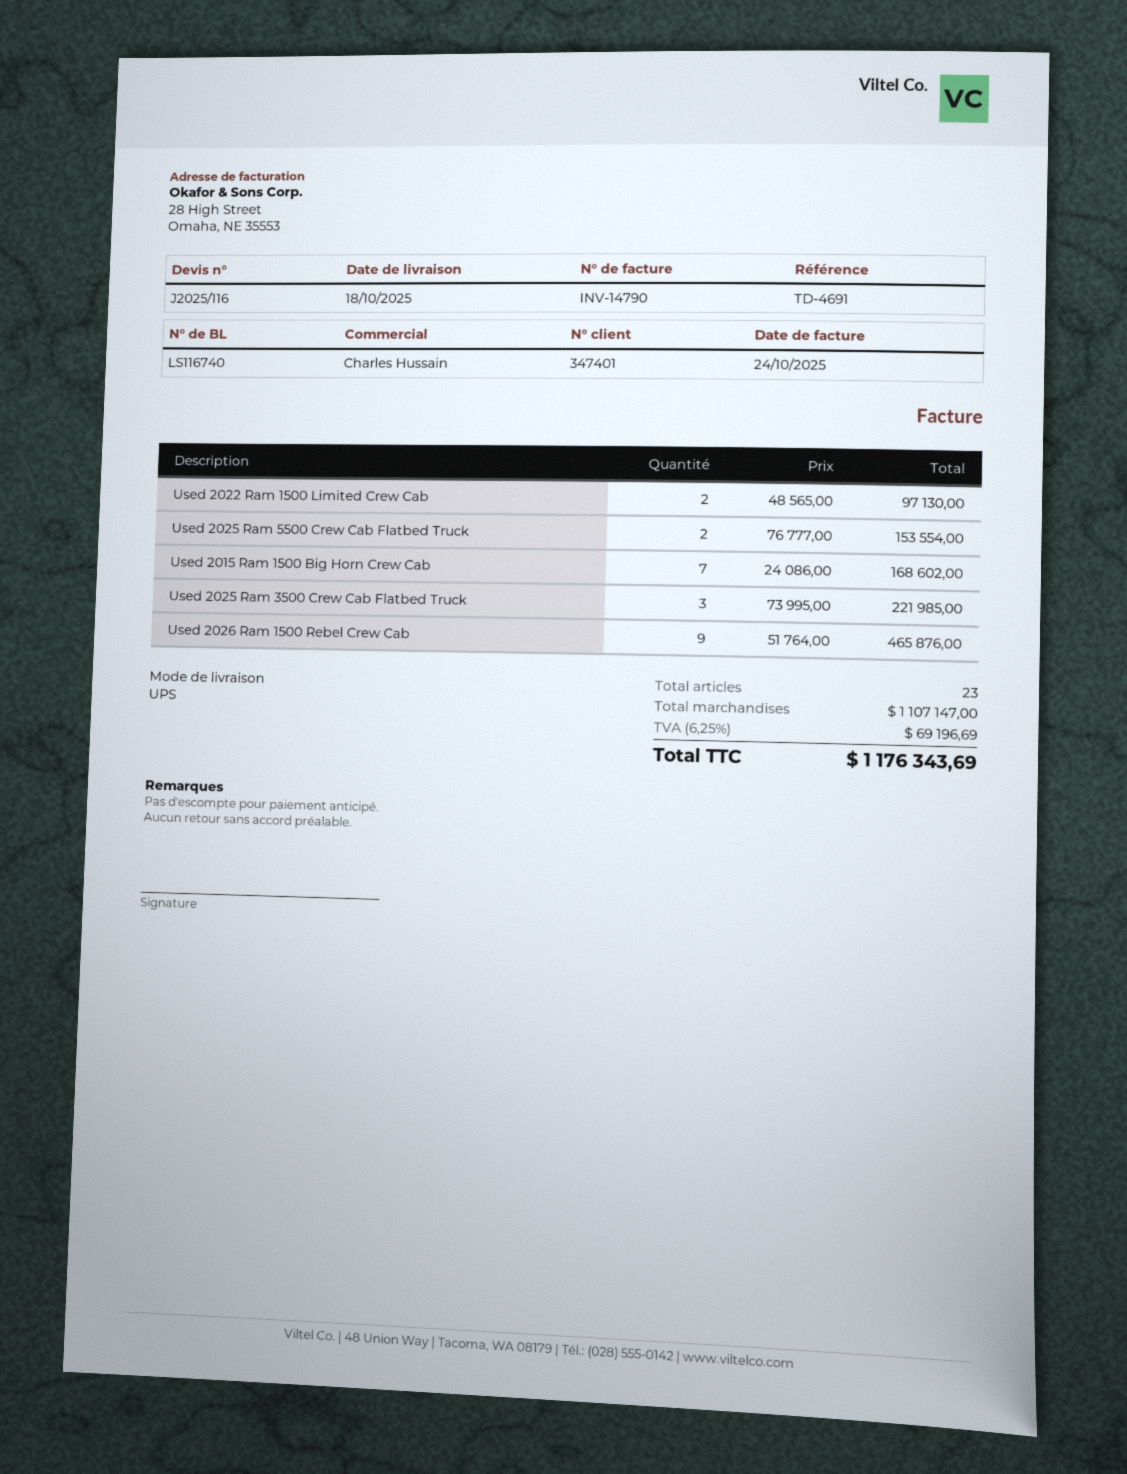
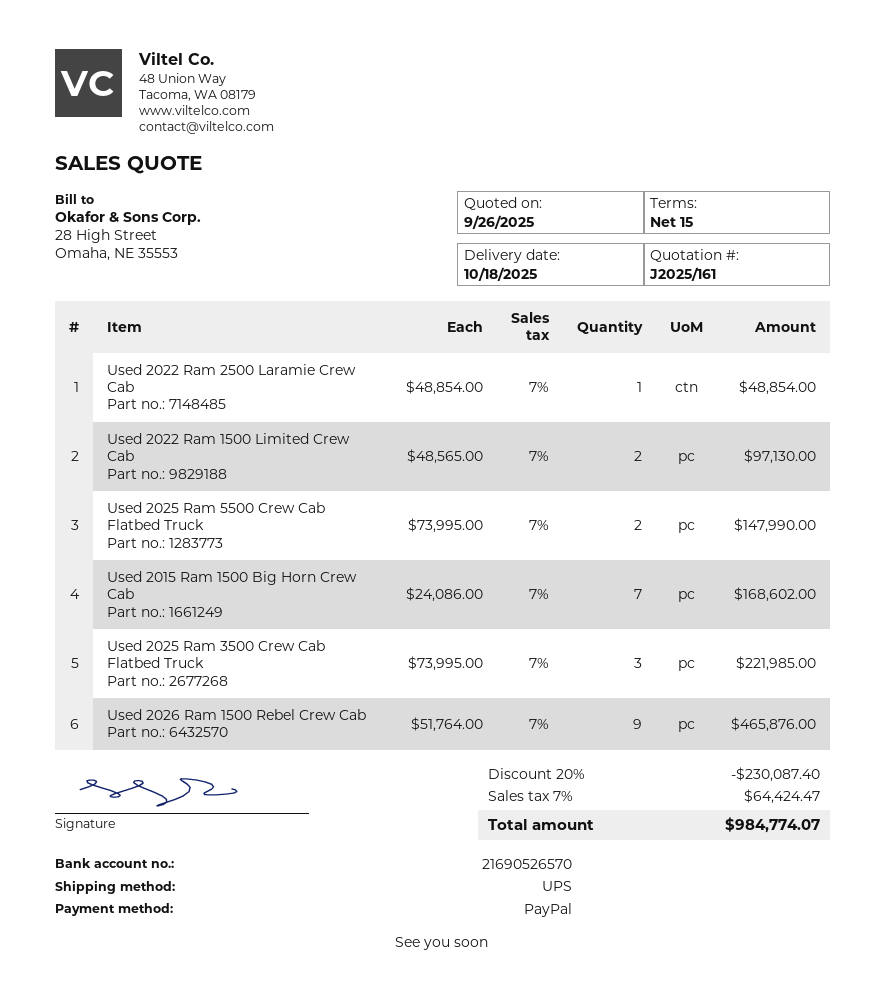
quote number: J2025/116 -> J2025/161
Used 2025 Ram 5500 Crew Cab Flatbed Truck: 2 x 76777.00 = 153554.00 -> 2 x 73995.00 = 147990.00
Used 2022 Ram 2500 Laramie Crew Cab: none -> 1 x 48854.00 = 48854.00
discount: none -> 20% = 230087.40
tax: 6.25% = 69196.69 -> 7% = 64424.47
total: 1176343.69 -> 984774.07

